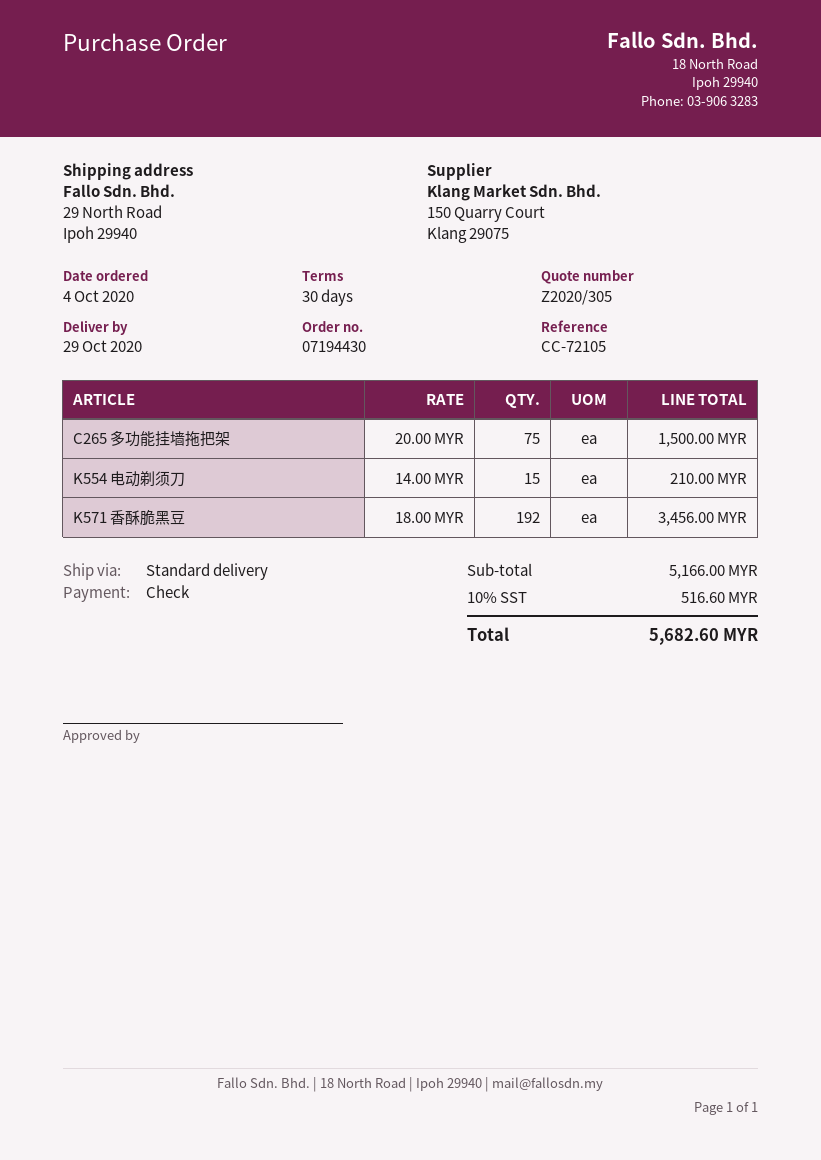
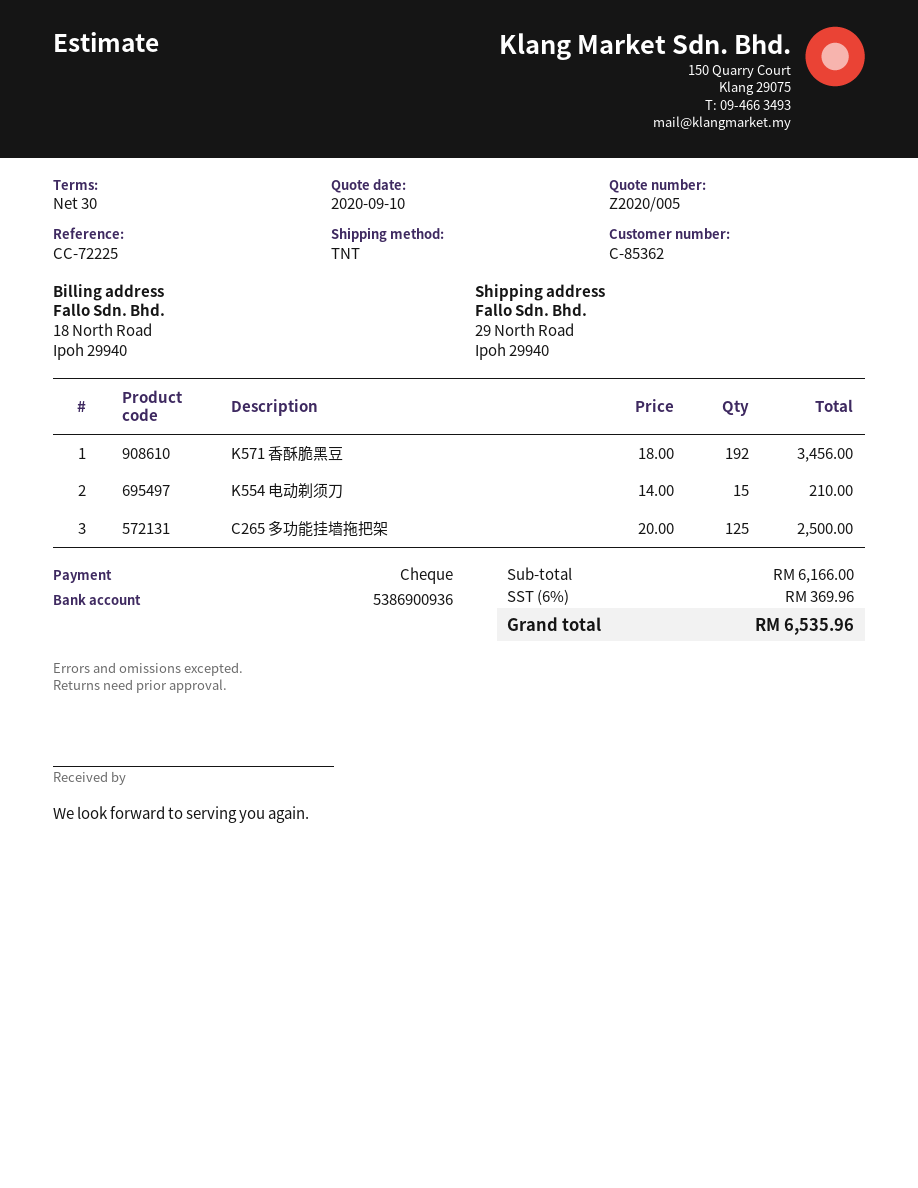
quote number: Z2020/305 -> Z2020/005
reference: CC-72105 -> CC-72225
shipping method: standard -> TNT
C265 多功能挂墙拖把架: 75 x 20.00 = 1500.00 -> 125 x 20.00 = 2500.00
subtotal: 5166.00 -> 6166.00
tax: 10% = 516.60 -> 6% = 369.96
total: 5682.60 -> 6535.96

